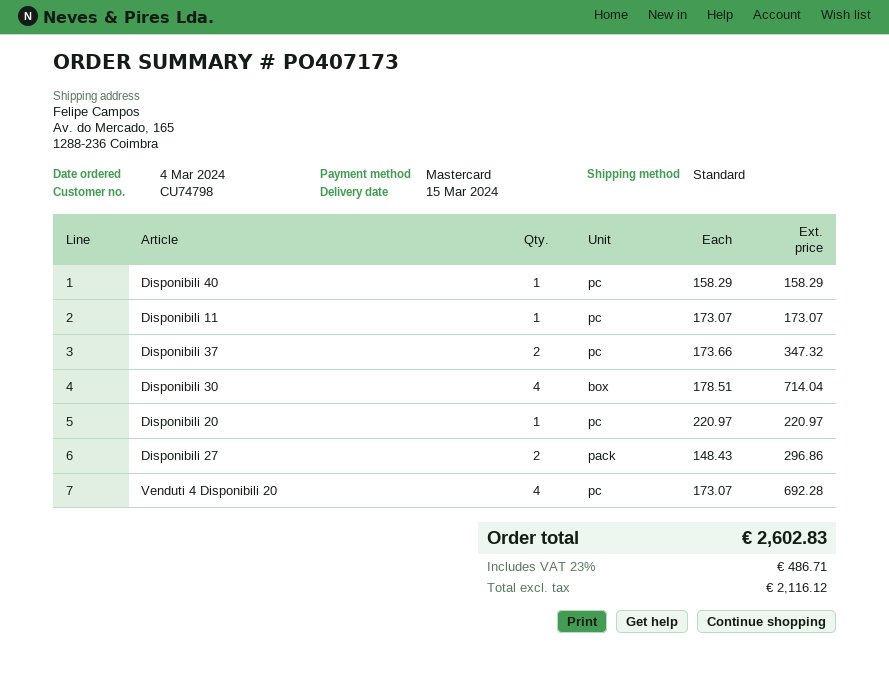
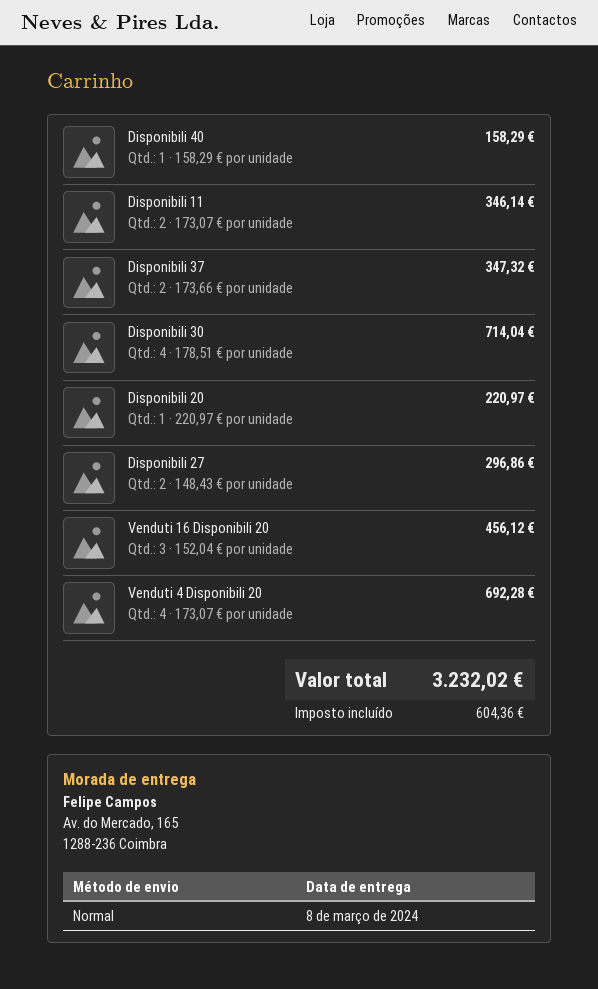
delivery date: 2024-03-15 -> 2024-03-08
Disponibili 11: 1 x 173.07 = 173.07 -> 2 x 173.07 = 346.14
Venduti 16 Disponibili 20: none -> 3 x 152.04 = 456.12
tax: 486.71 -> 604.36
total: 2602.83 -> 3232.02

